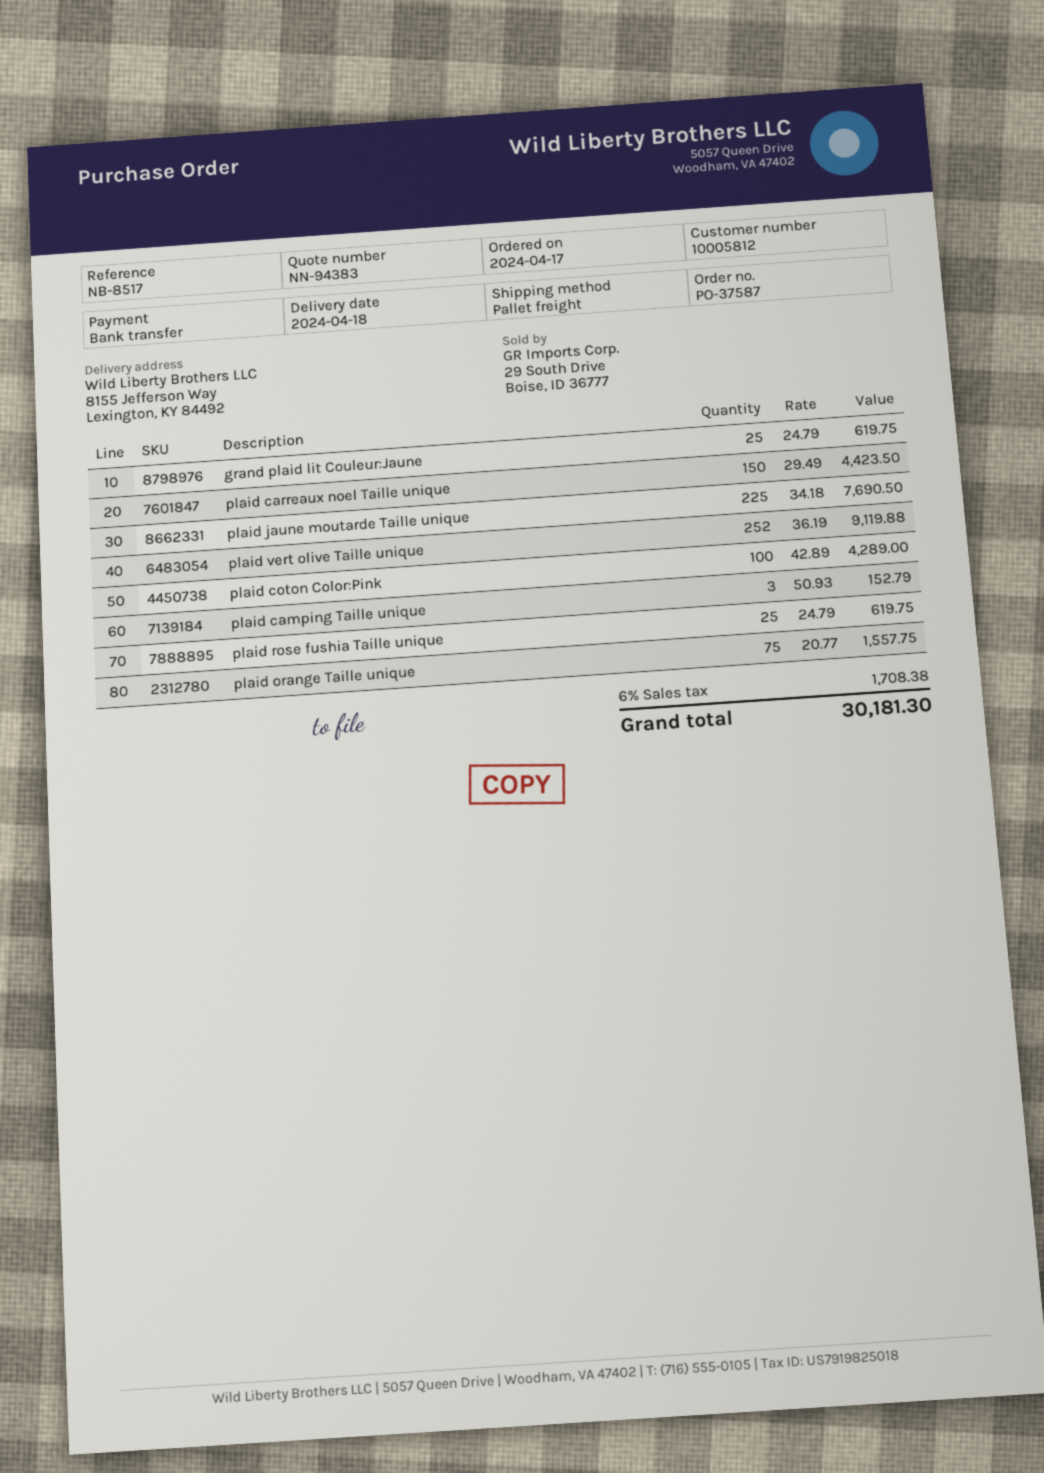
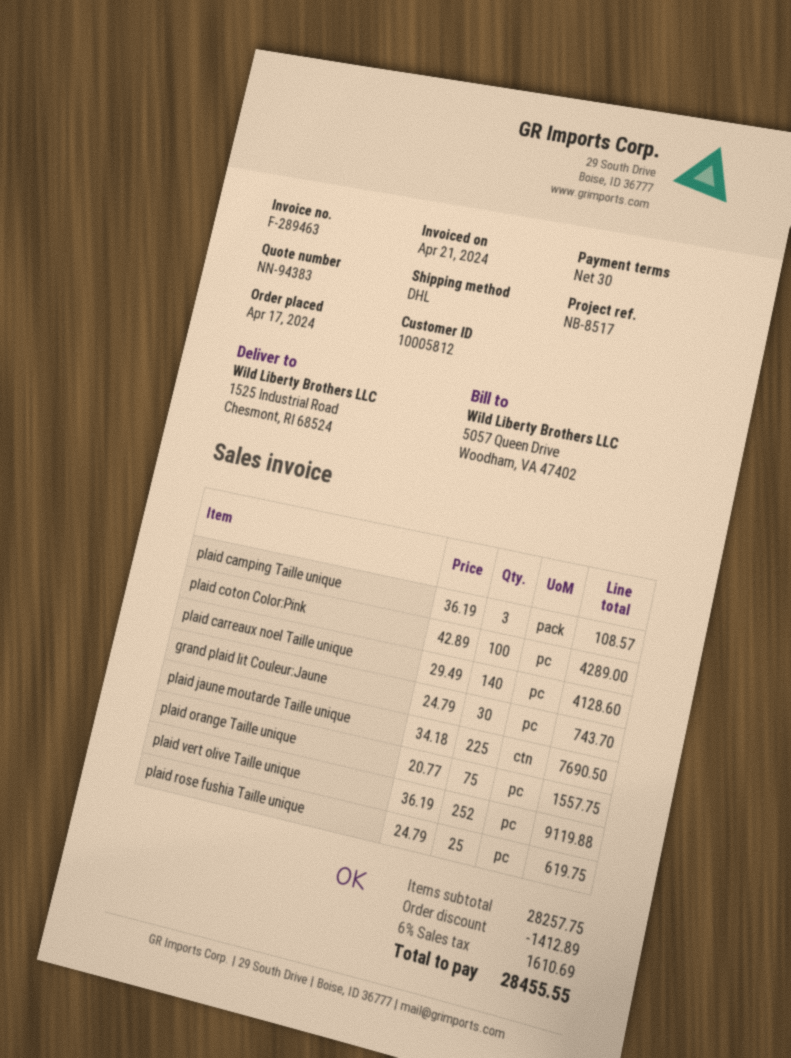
shipping method: pallet freight -> DHL
ship to: 8155 Jefferson Way, Lexington, KY 84492 -> 1525 Industrial Road, Chesmont, RI 68524
grand plaid lit Couleur:Jaune: 25 x 24.79 = 619.75 -> 30 x 24.79 = 743.70
plaid carreaux noel Taille unique: 150 x 29.49 = 4423.50 -> 140 x 29.49 = 4128.60
plaid camping Taille unique: 3 x 50.93 = 152.79 -> 3 x 36.19 = 108.57
discount: none -> 1412.89
tax: 6% = 1708.38 -> 6% = 1610.69
total: 30181.30 -> 28455.55

